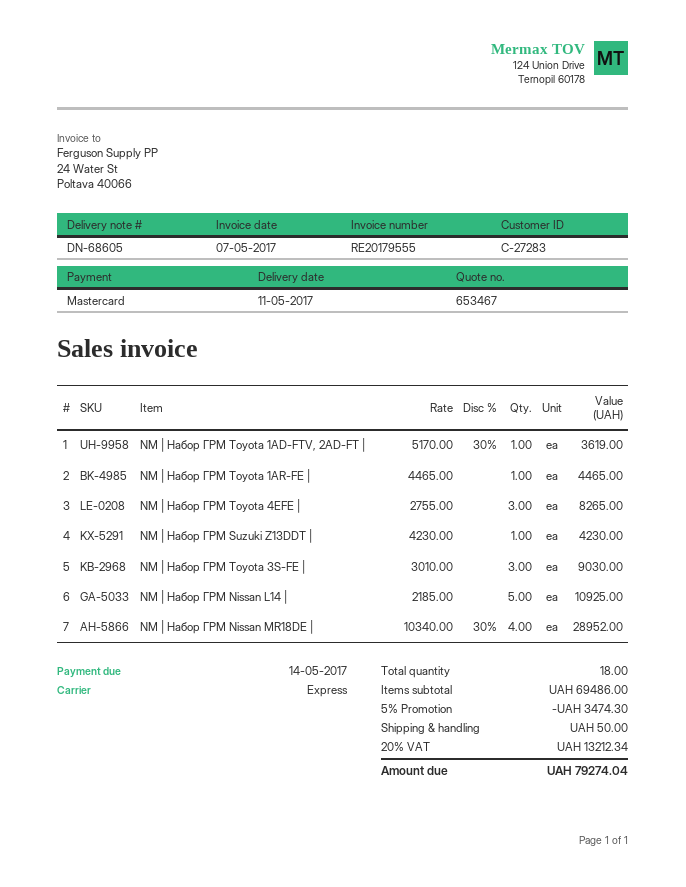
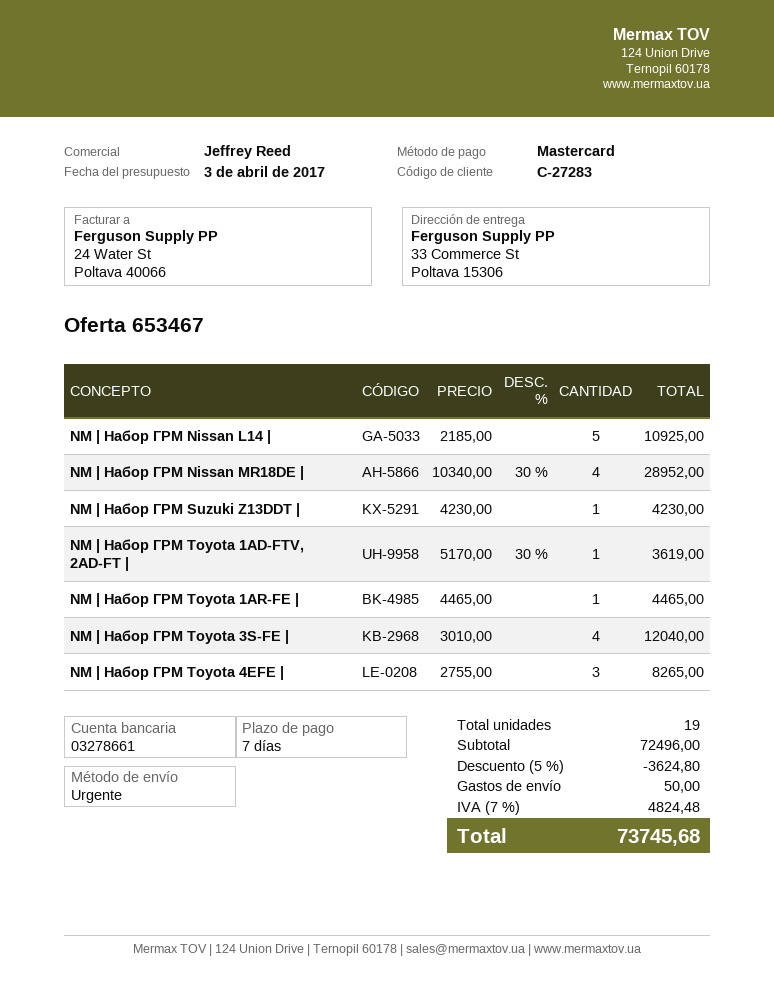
NM | Набор ГРМ Toyota 3S-FE |: 3 x 3010.00 = 9030.00 -> 4 x 3010.00 = 12040.00
total quantity: 18 -> 19
subtotal: 69486.00 -> 72496.00
discount: 5% = 3474.30 -> 5% = 3624.80
tax: 20% = 13212.34 -> 7% = 4824.48
total: 79274.04 -> 73745.68

